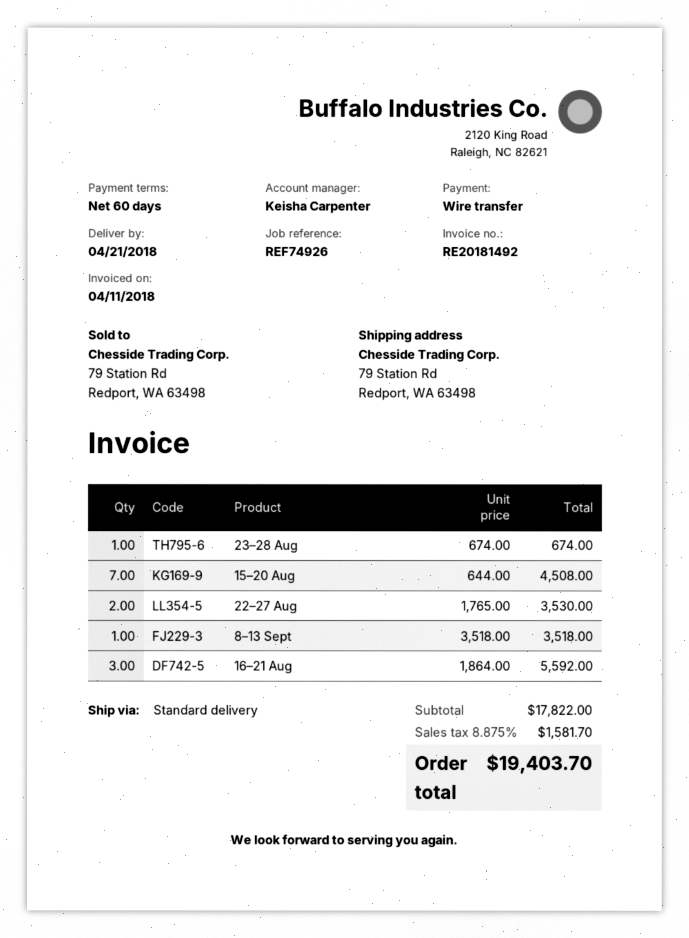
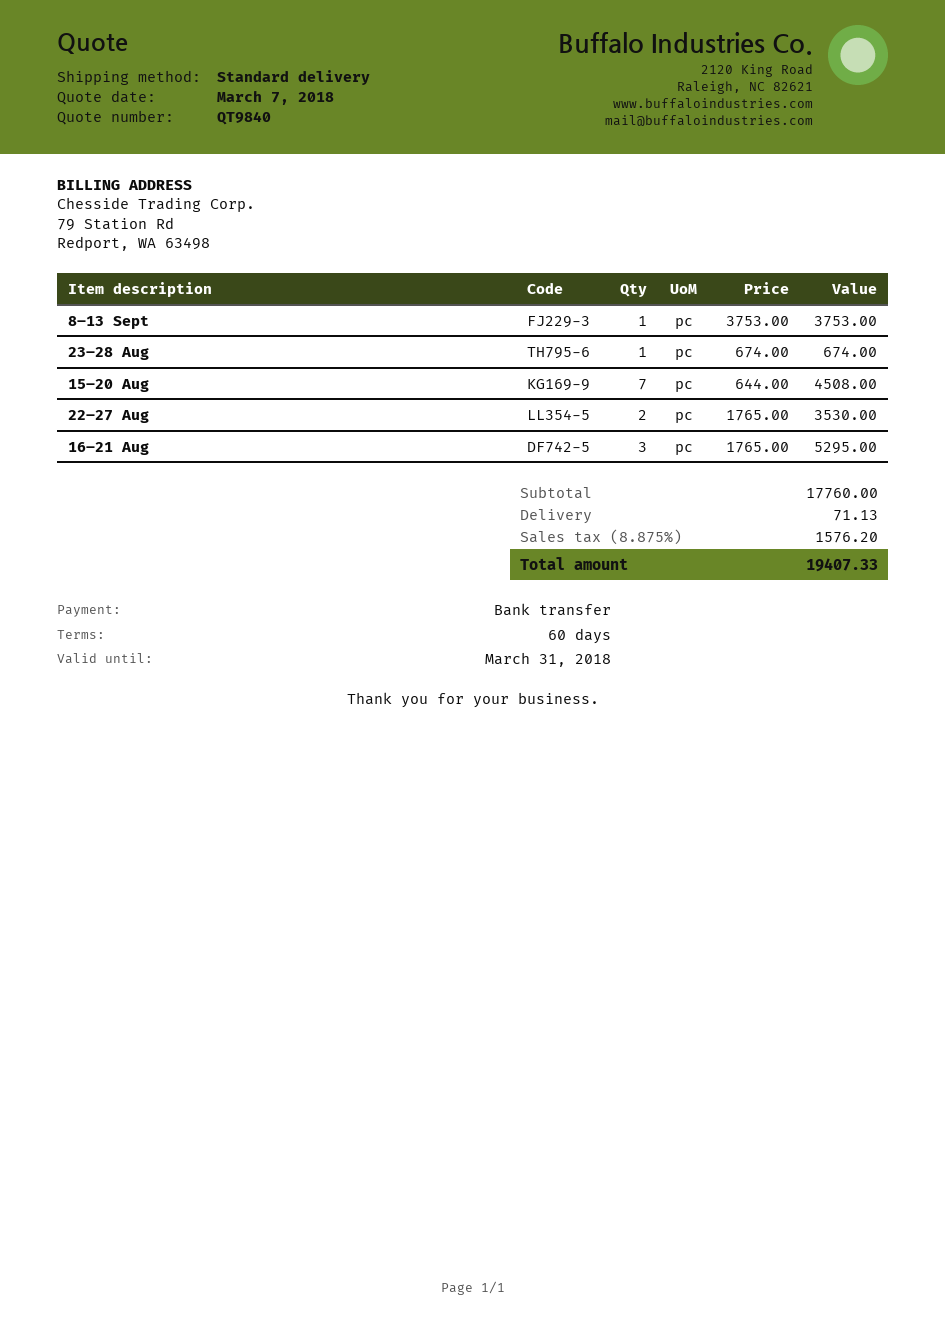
8–13 Sept: 1 x 3518.00 = 3518.00 -> 1 x 3753.00 = 3753.00
16–21 Aug: 3 x 1864.00 = 5592.00 -> 3 x 1765.00 = 5295.00
subtotal: 17822.00 -> 17760.00
shipping: none -> 71.13
tax: 8.875% = 1581.70 -> 8.875% = 1576.20
total: 19403.70 -> 19407.33

